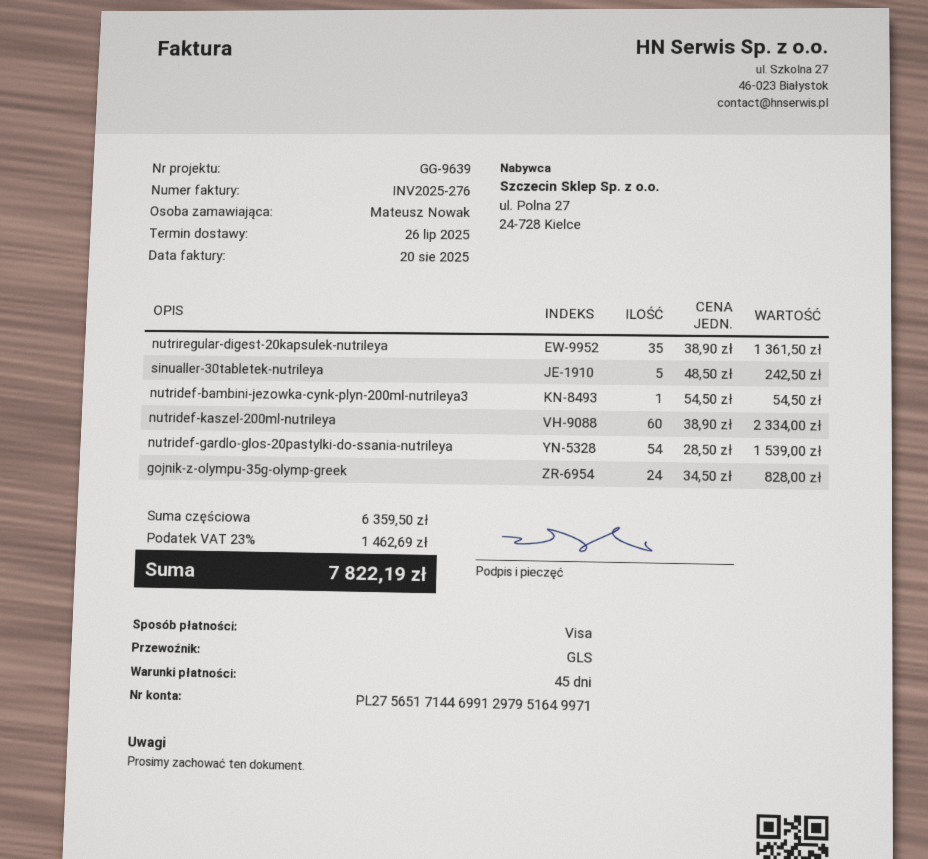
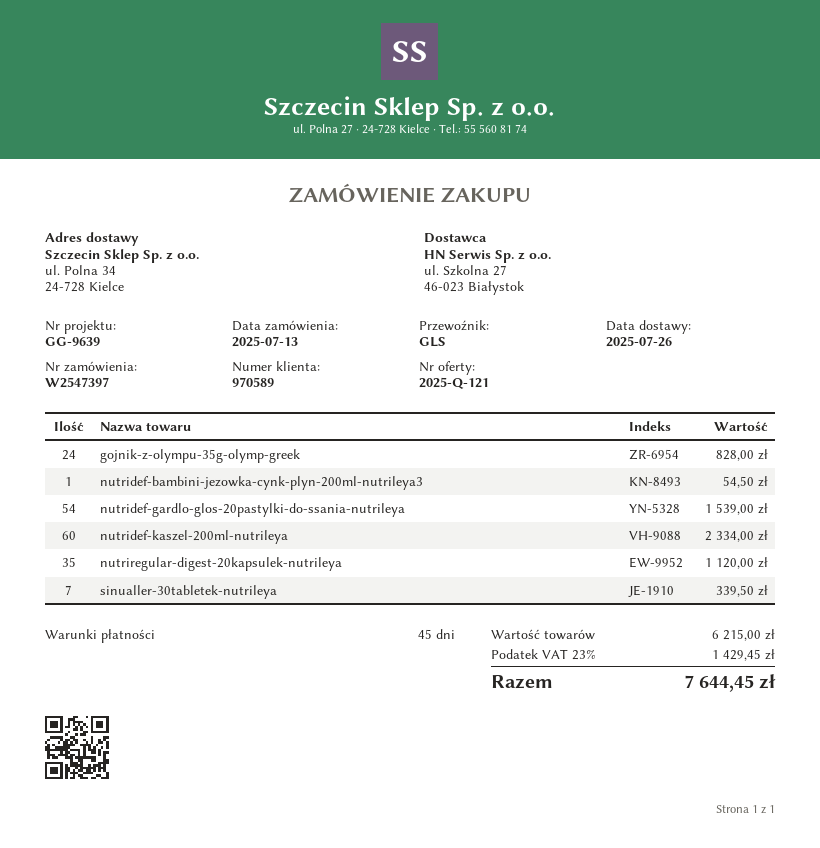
nutriregular-digest-20kapsulek-nutrileya: 35 for 1361.50 -> 35 for 1120.00
sinualler-30tabletek-nutrileya: 5 for 242.50 -> 7 for 339.50
subtotal: 6359.50 -> 6215.00
tax: 23% = 1462.69 -> 23% = 1429.45
total: 7822.19 -> 7644.45

